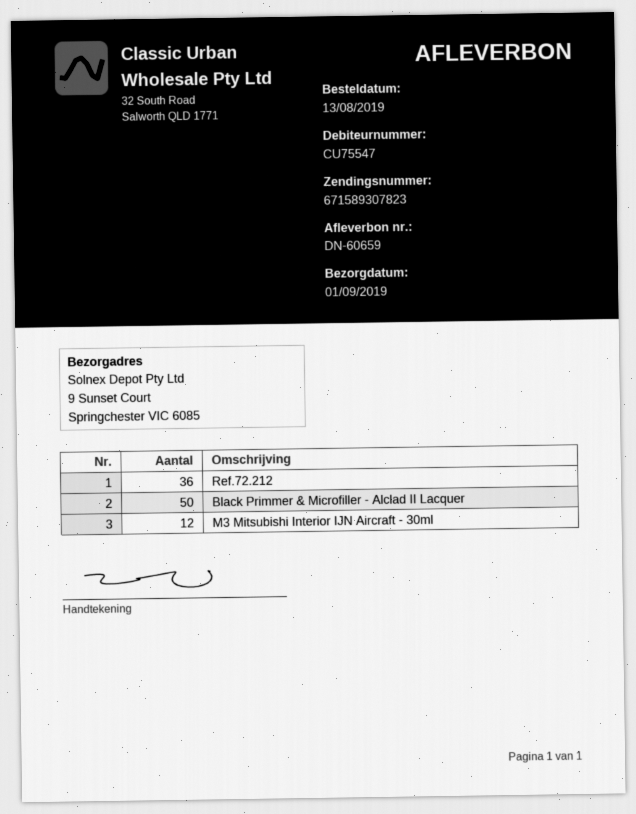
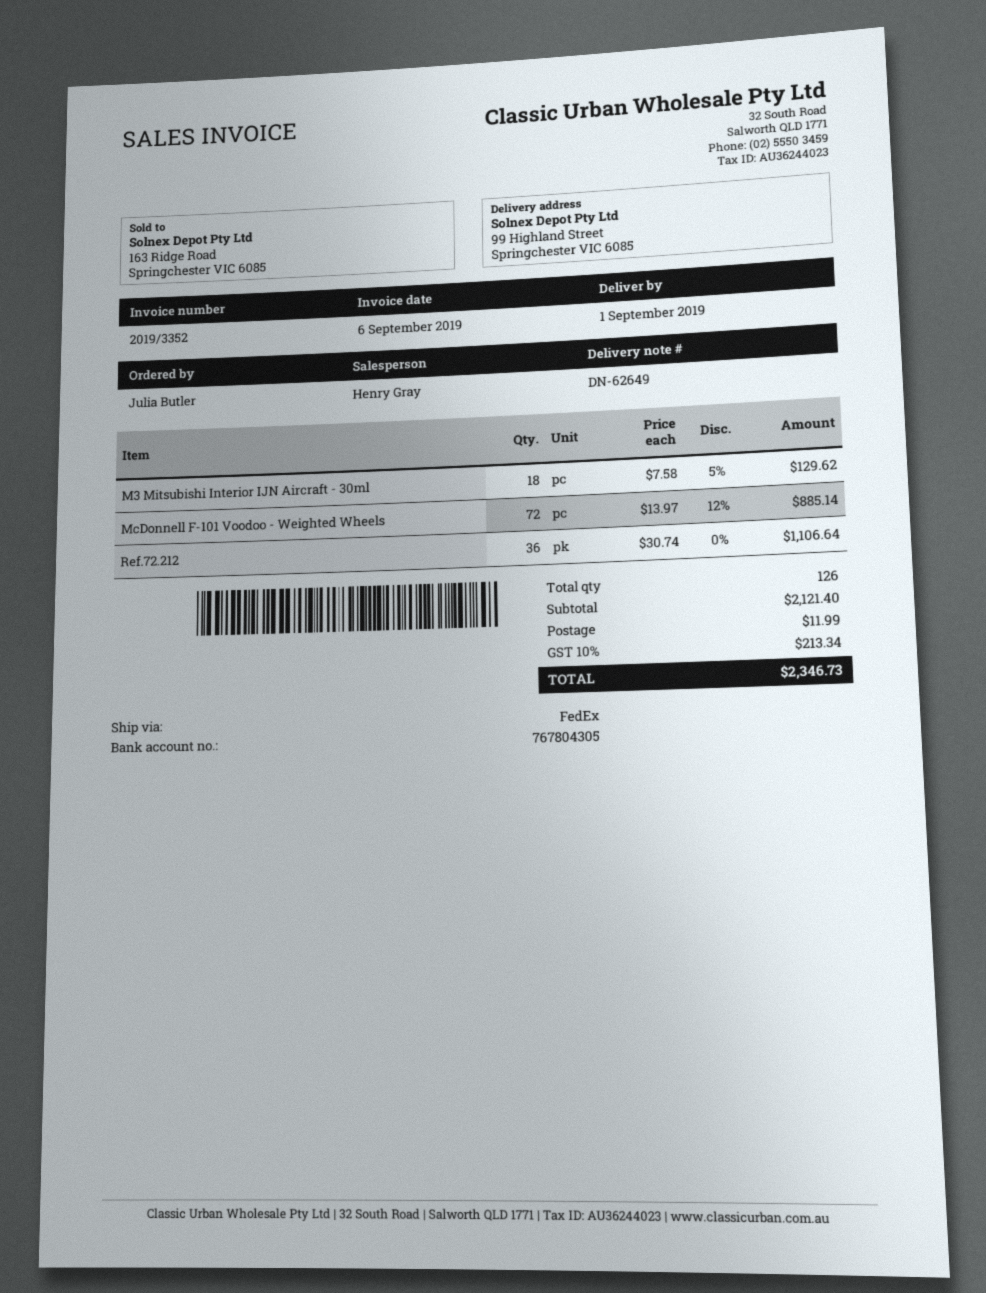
delivery note number: DN-60659 -> DN-62649
ship to: 9 Sunset Court, Springchester VIC 6085 -> 99 Highland Street, Springchester VIC 6085
Black Primmer & Microfiller - Alclad II Lacquer: 50 -> none
M3 Mitsubishi Interior IJN Aircraft - 30ml: 12 -> 18
McDonnell F-101 Voodoo - Weighted Wheels: none -> 72

